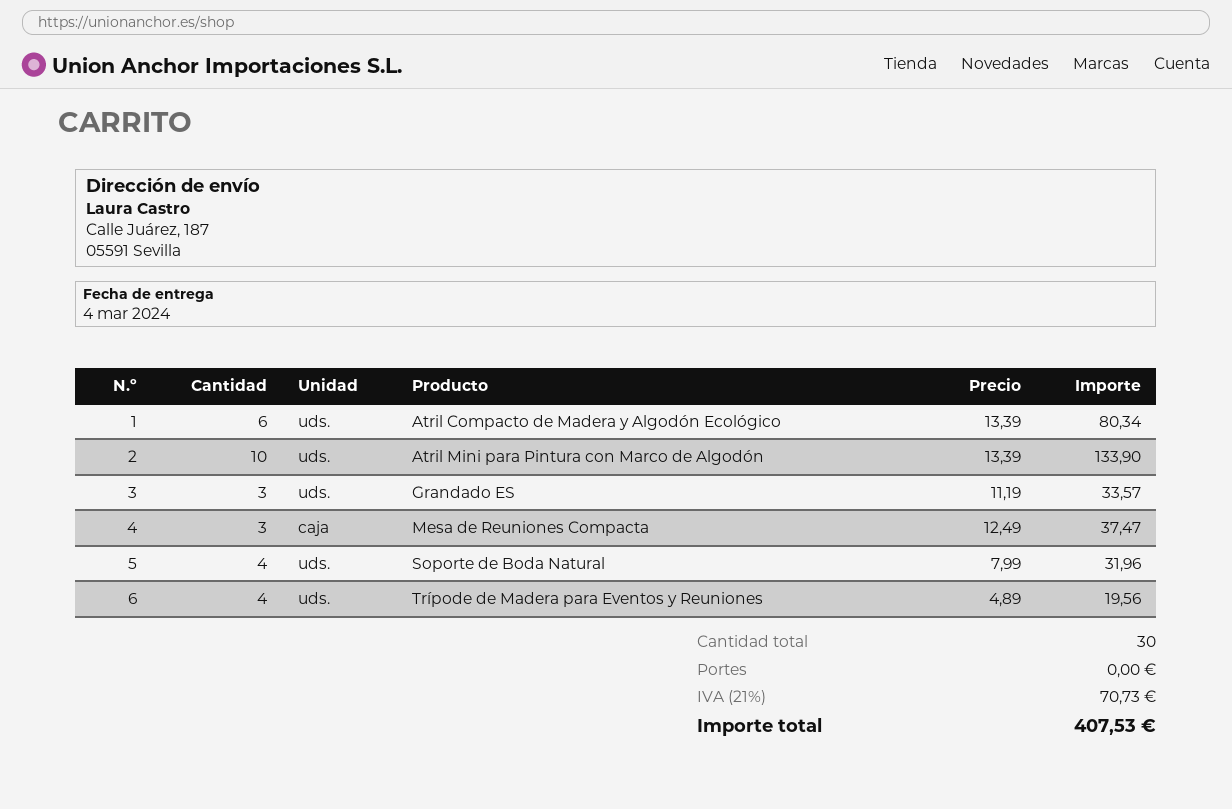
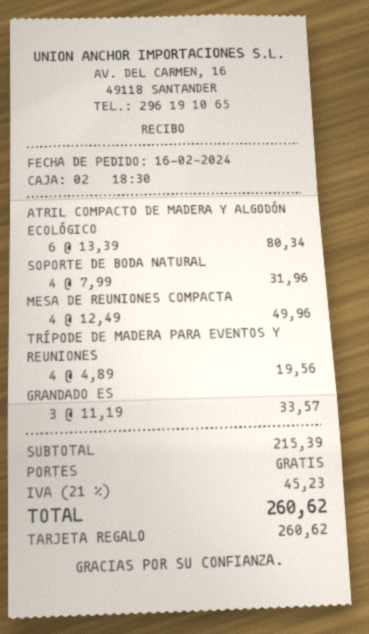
Atril Mini para Pintura con Marco de Algodón: 10 x 13.39 = 133.90 -> none
Mesa de Reuniones Compacta: 3 x 12.49 = 37.47 -> 4 x 12.49 = 49.96
tax: 21% = 70.73 -> 21% = 45.23
total: 407.53 -> 260.62

